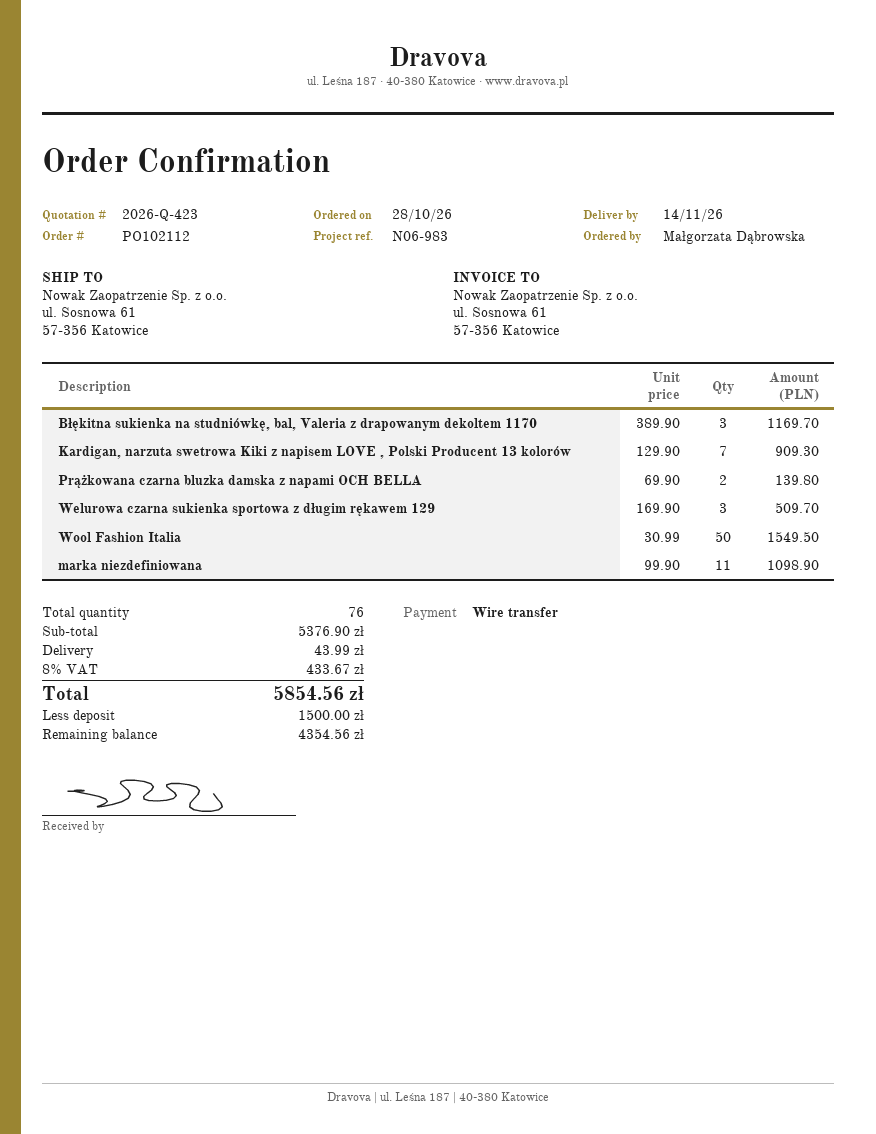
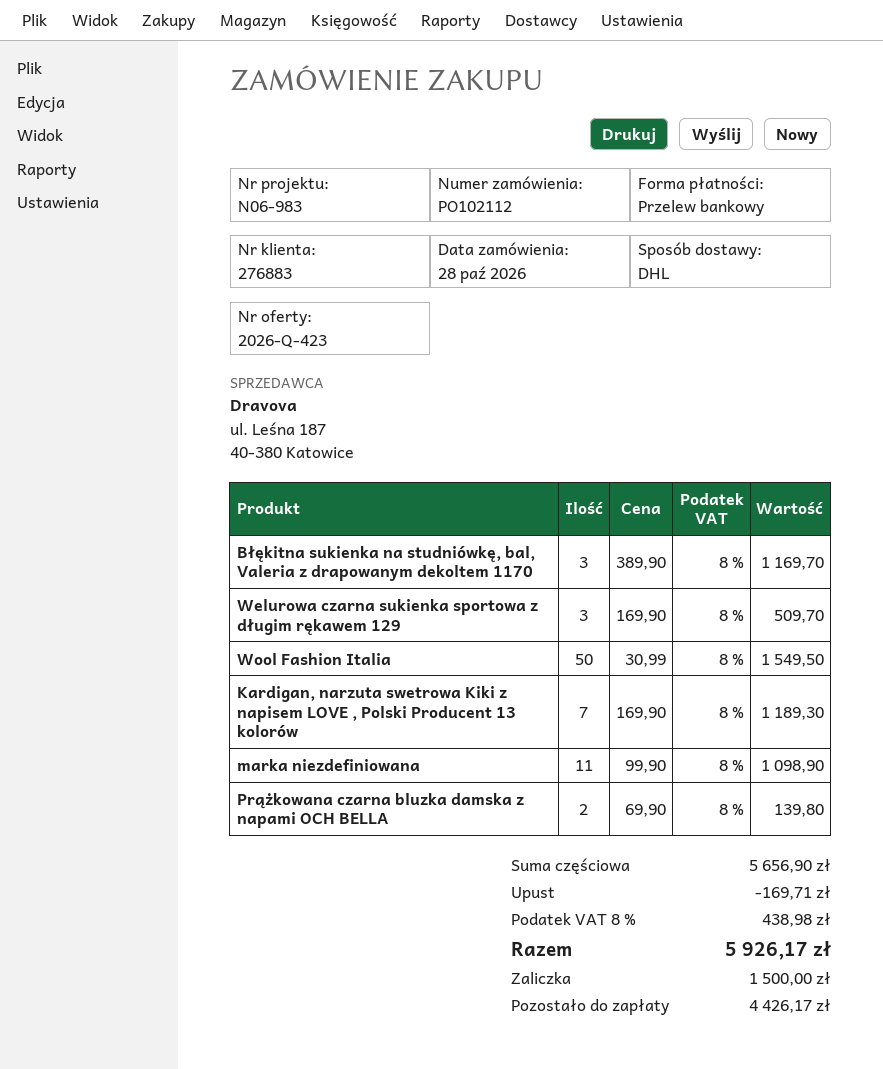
Kardigan, narzuta swetrowa Kiki z napisem LOVE , Polski Producent 13 kolorów: 7 x 129.90 = 909.30 -> 7 x 169.90 = 1189.30
subtotal: 5376.90 -> 5656.90
discount: none -> 169.71
shipping: 43.99 -> none
tax: 8% = 433.67 -> 8% = 438.98
total: 5854.56 -> 5926.17
balance: 4354.56 -> 4426.17

